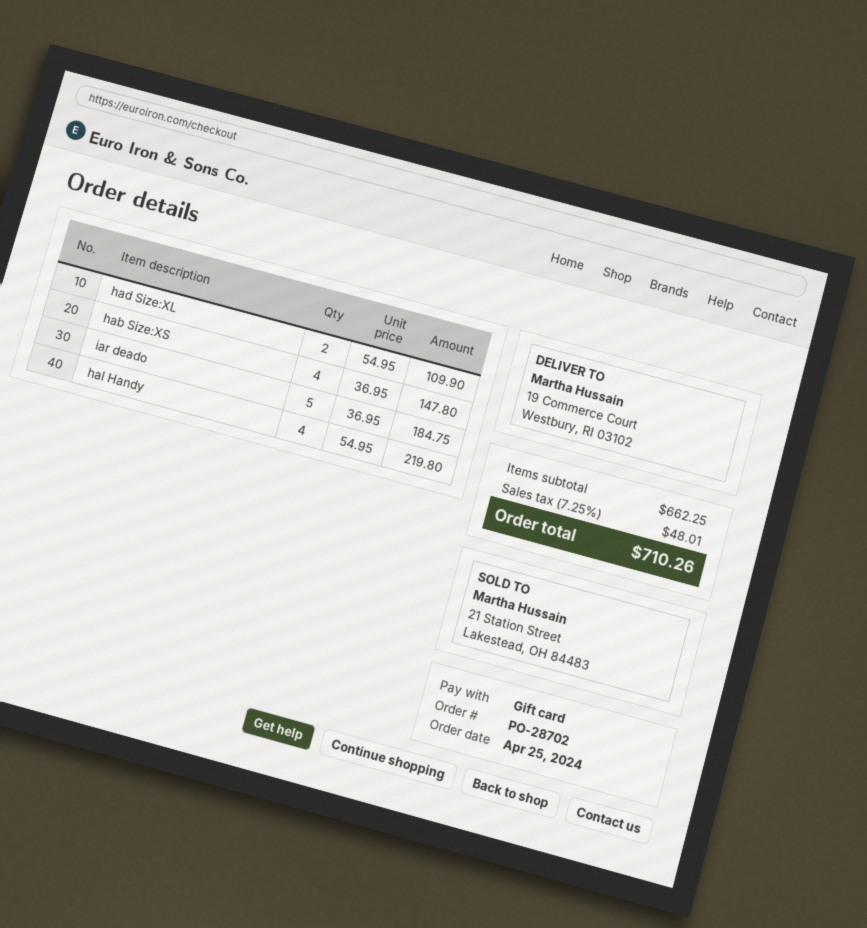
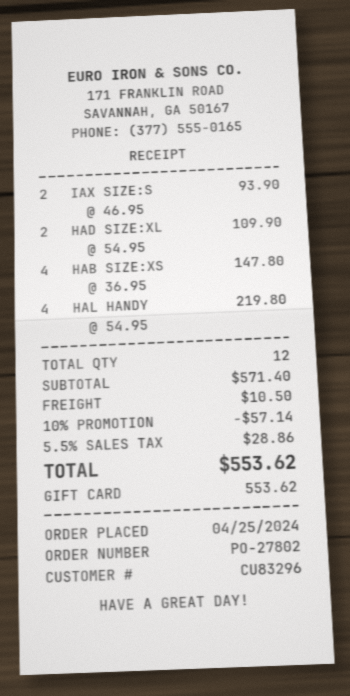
order number: PO-28702 -> PO-27802
iar deado: 5 x 36.95 = 184.75 -> none
IAX SIZE:S: none -> 2 x 46.95 = 93.90
subtotal: 662.25 -> 571.40
discount: none -> 10% = 57.14
shipping: none -> 10.50
tax: 7.25% = 48.01 -> 5.5% = 28.86
total: 710.26 -> 553.62

